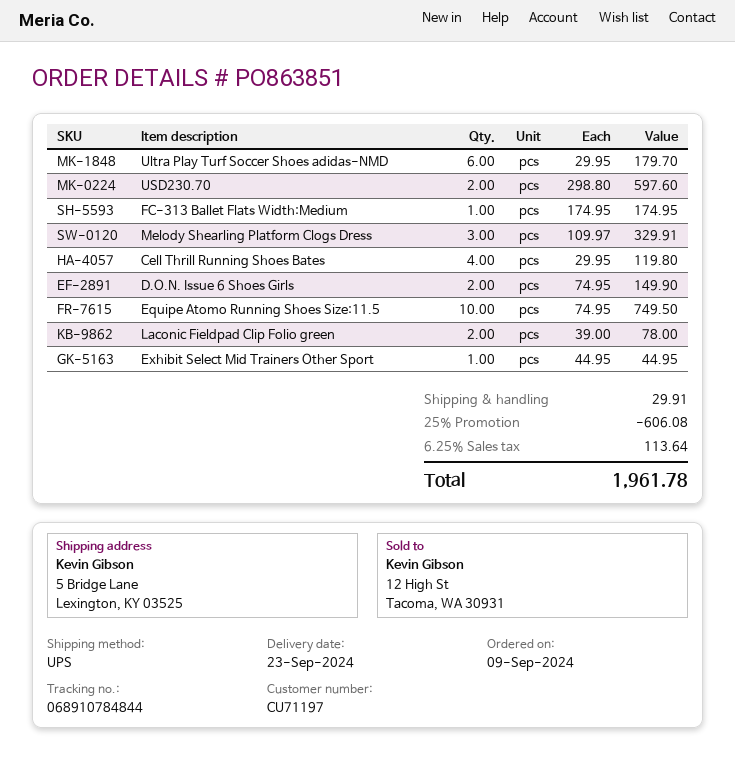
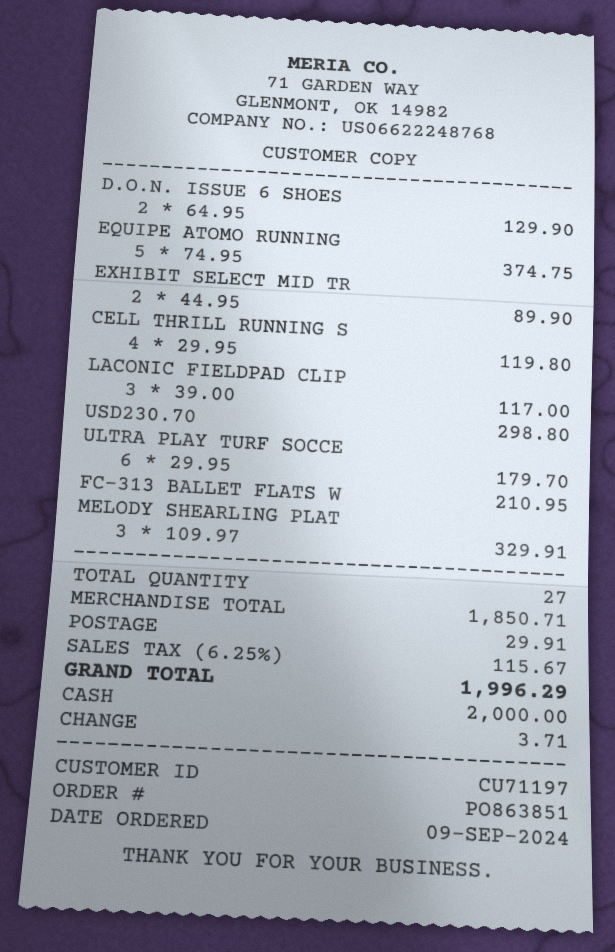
USD230.70: 2 x 298.80 = 597.60 -> 1 x 298.80 = 298.80
FC-313 Ballet Flats Width:Medium: 1 x 174.95 = 174.95 -> 1 x 210.95 = 210.95
D.O.N. Issue 6 Shoes Girls: 2 x 74.95 = 149.90 -> 2 x 64.95 = 129.90
Equipe Atomo Running Shoes Size:11.5: 10 x 74.95 = 749.50 -> 5 x 74.95 = 374.75
Laconic Fieldpad Clip Folio green: 2 x 39.00 = 78.00 -> 3 x 39.00 = 117.00
Exhibit Select Mid Trainers Other Sport: 1 x 44.95 = 44.95 -> 2 x 44.95 = 89.90
discount: 25% = 606.08 -> none
tax: 6.25% = 113.64 -> 6.25% = 115.67
total: 1961.78 -> 1996.29

